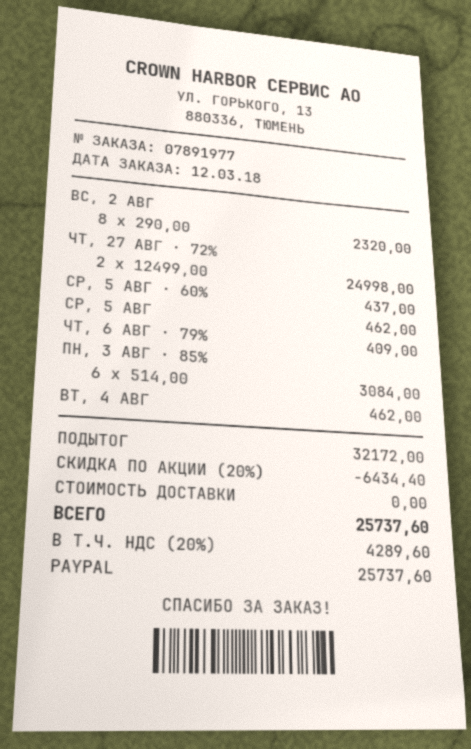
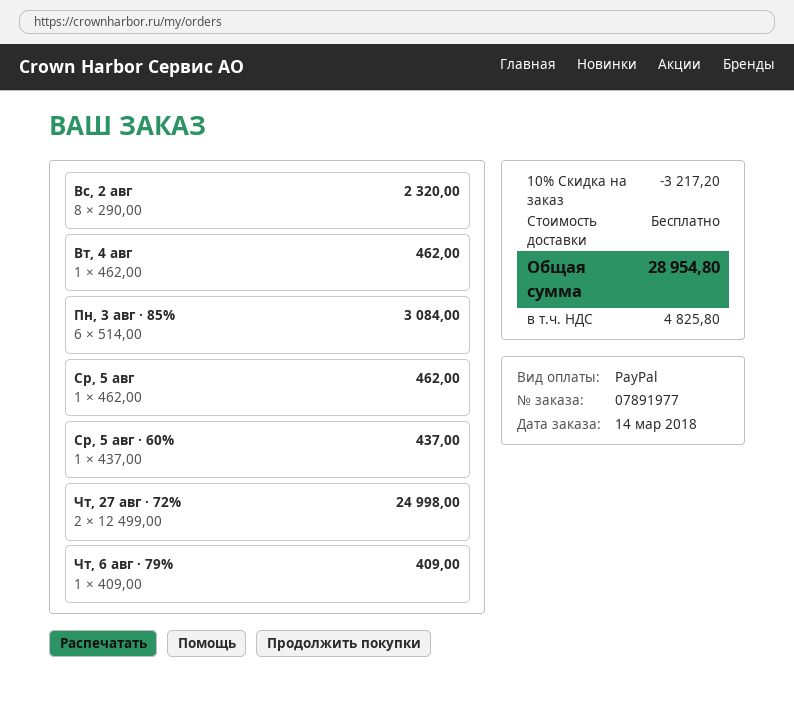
order date: 2018-03-12 -> 2018-03-14
discount: 20% = 6434.40 -> 10% = 3217.20
tax: 4289.60 -> 4825.80
total: 25737.60 -> 28954.80

